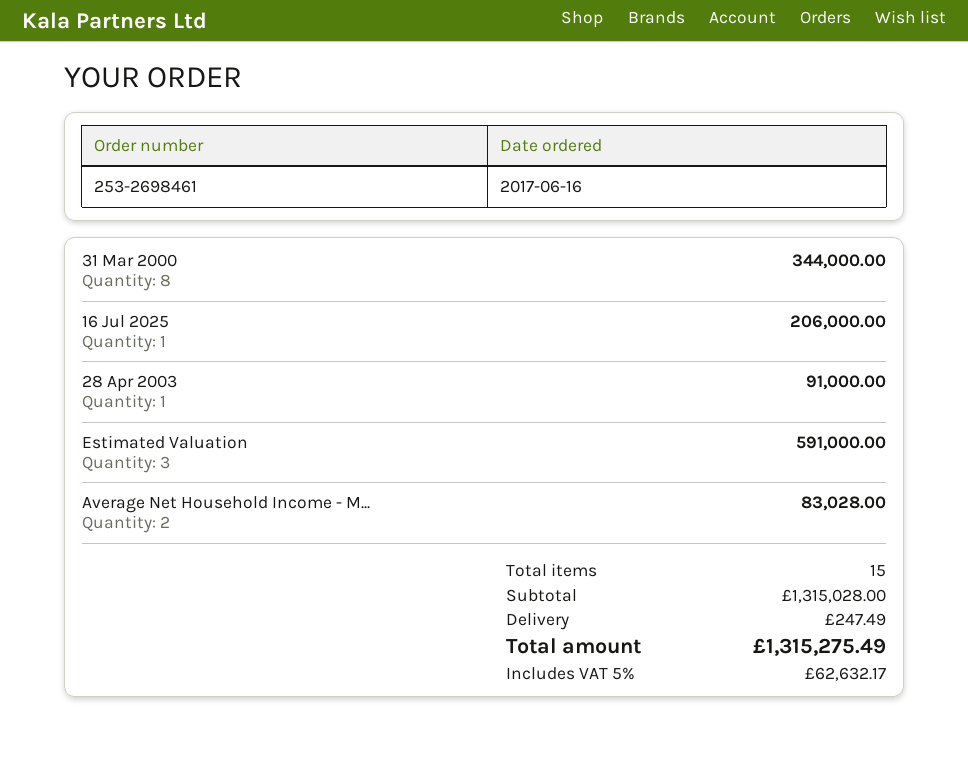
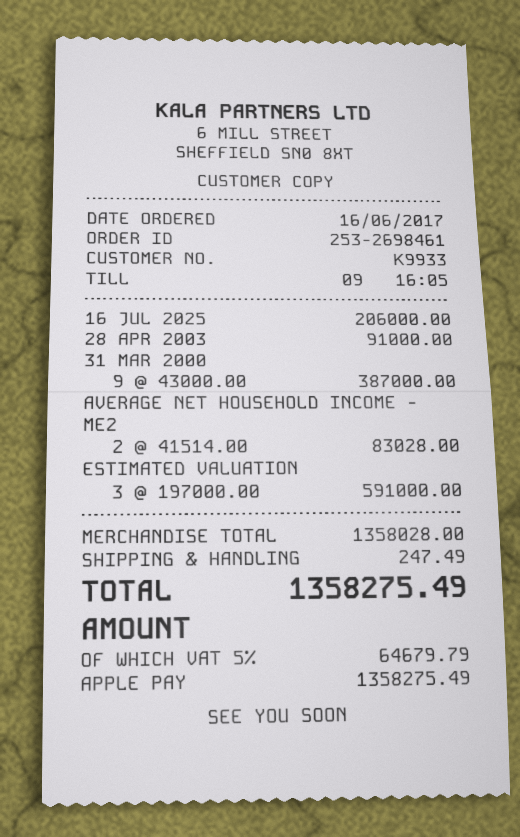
31 Mar 2000: 8 for 344000.00 -> 9 for 387000.00
subtotal: 1315028.00 -> 1358028.00
tax: 5% = 62632.17 -> 5% = 64679.79
total: 1315275.49 -> 1358275.49

